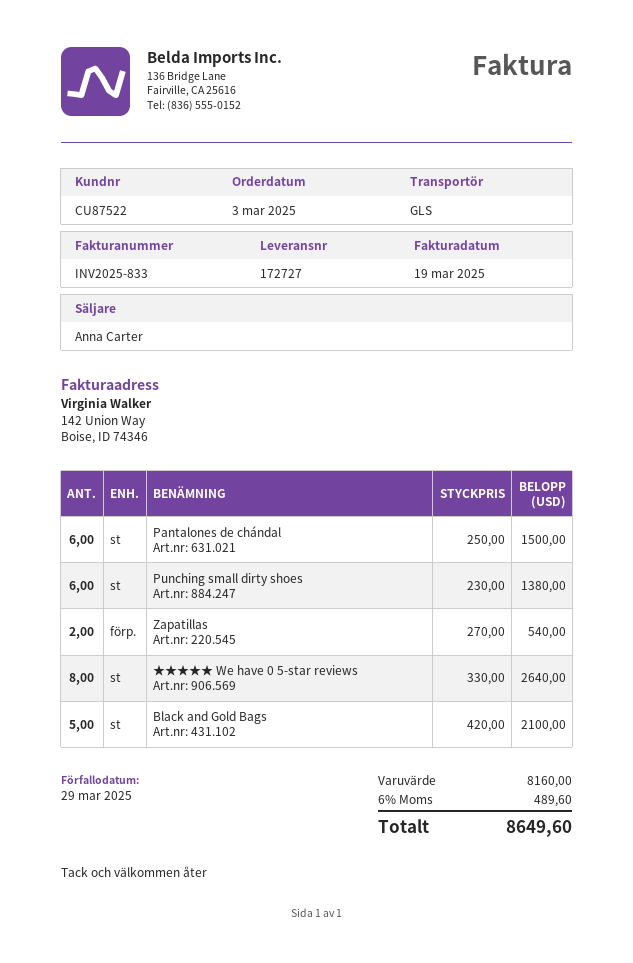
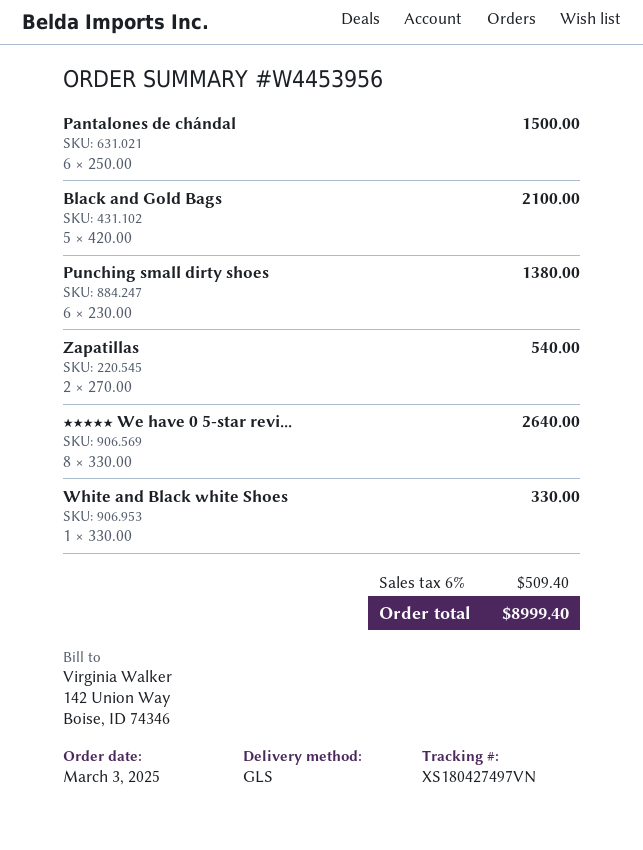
White and Black white Shoes: none -> 1 x 330.00 = 330.00
tax: 6% = 489.60 -> 6% = 509.40
total: 8649.60 -> 8999.40

